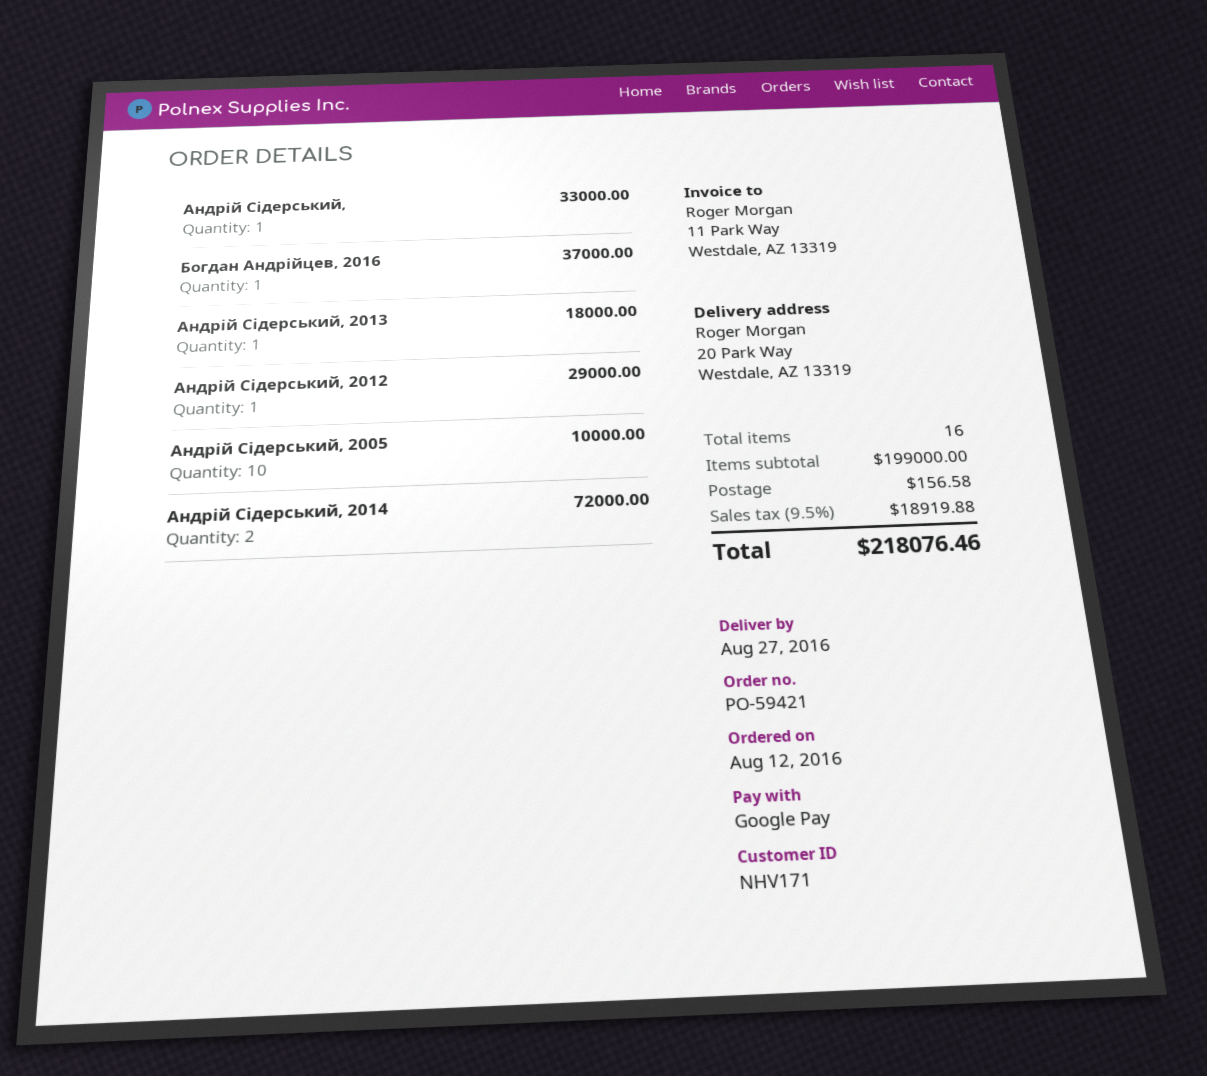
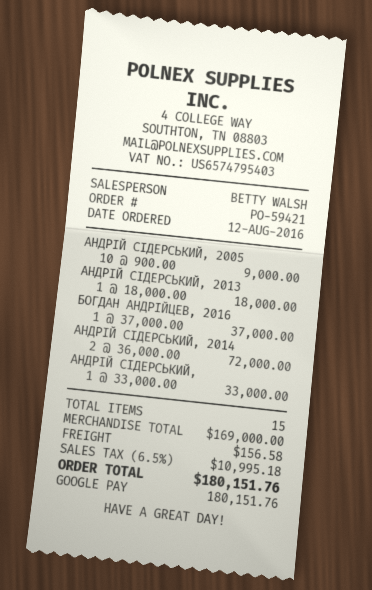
Андрій Сідерський, 2012: 1 for 29000.00 -> none
Андрій Сідерський, 2005: 10 for 10000.00 -> 10 for 9000.00
total quantity: 16 -> 15
subtotal: 199000.00 -> 169000.00
tax: 9.5% = 18919.88 -> 6.5% = 10995.18
total: 218076.46 -> 180151.76

